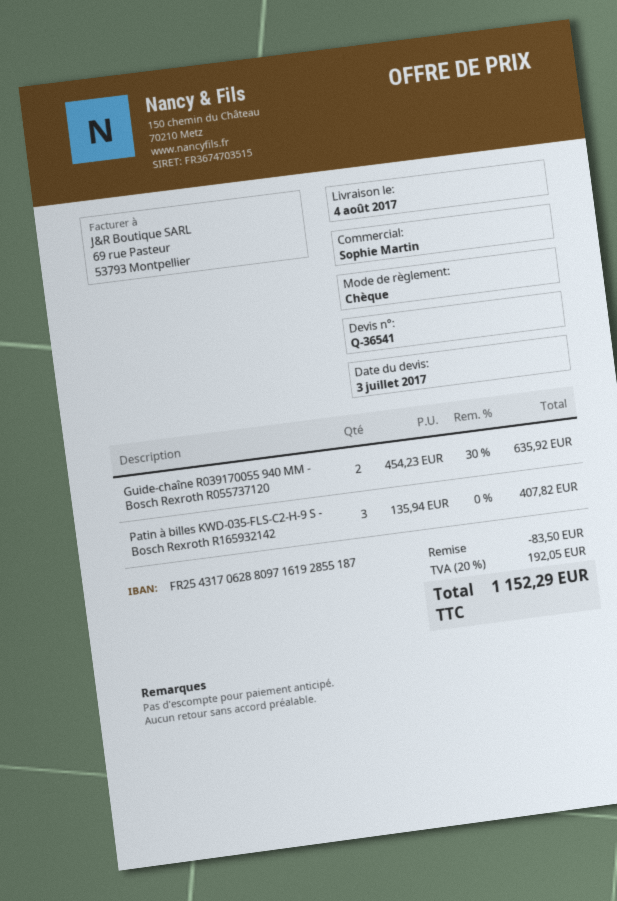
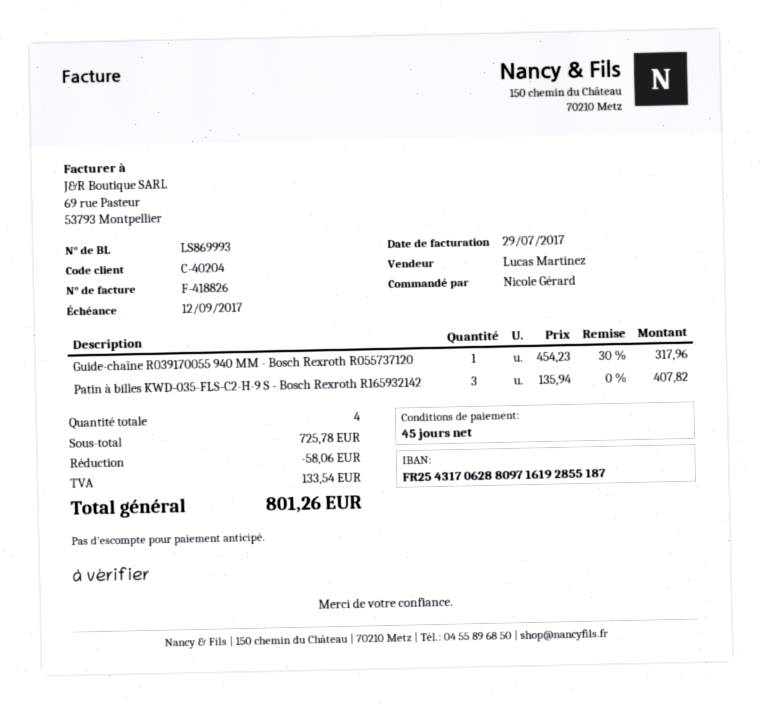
sales rep: Sophie Martin -> Lucas Martinez
Guide-chaîne R039170055 940 MM - Bosch Rexroth R055737120: 2 x 454.23 - 30% = 635.92 -> 1 x 454.23 - 30% = 317.96
discount: 83.50 -> 58.06
tax: 192.05 -> 133.54
total: 1152.29 -> 801.26

